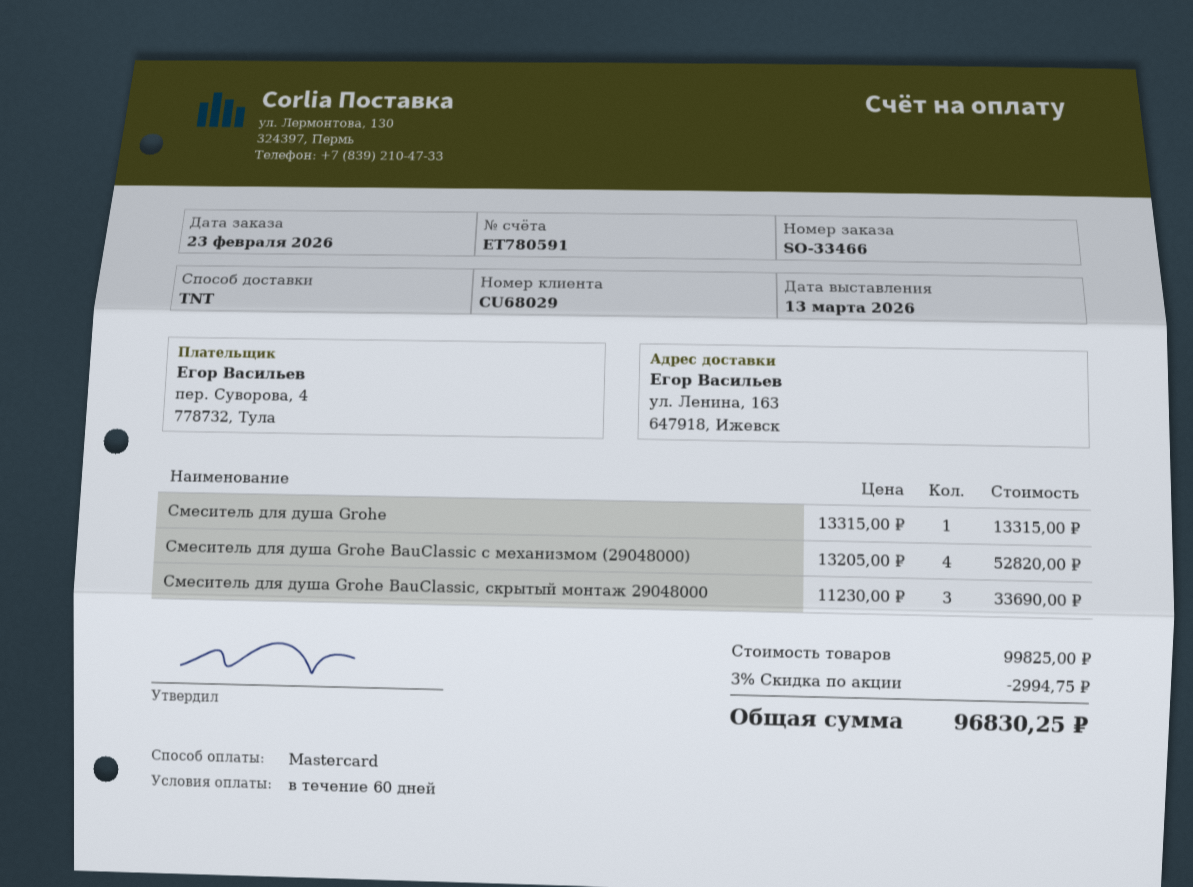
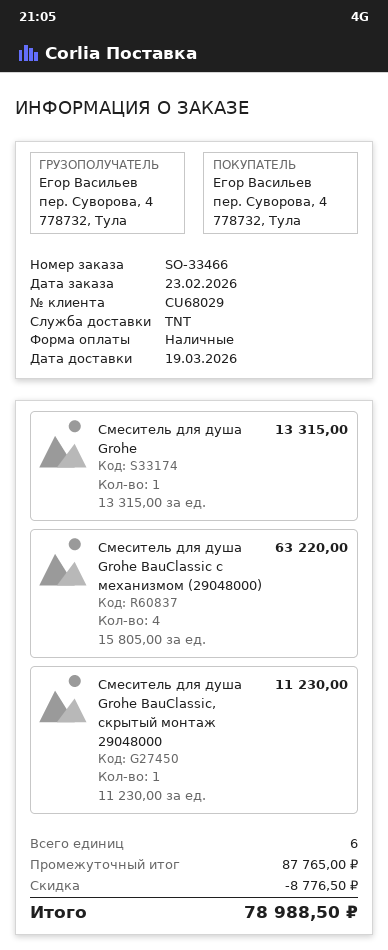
payment method: Mastercard -> cash
ship to: ул. Ленина, 163, 647918, Ижевск -> пер. Суворова, 4, 778732, Тула
Смеситель для душа Grohe BauClassic с механизмом (29048000): 4 x 13205.00 = 52820.00 -> 4 x 15805.00 = 63220.00
Смеситель для душа Grohe BauClassic, скрытый монтаж 29048000: 3 x 11230.00 = 33690.00 -> 1 x 11230.00 = 11230.00
subtotal: 99825.00 -> 87765.00
discount: 2994.75 -> 8776.50
total: 96830.25 -> 78988.50

